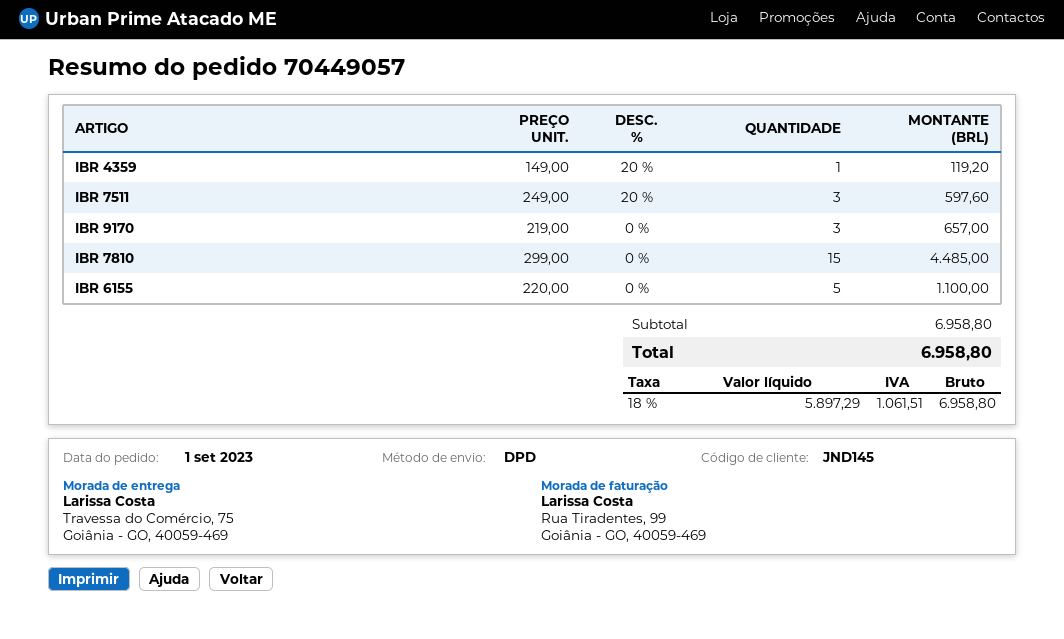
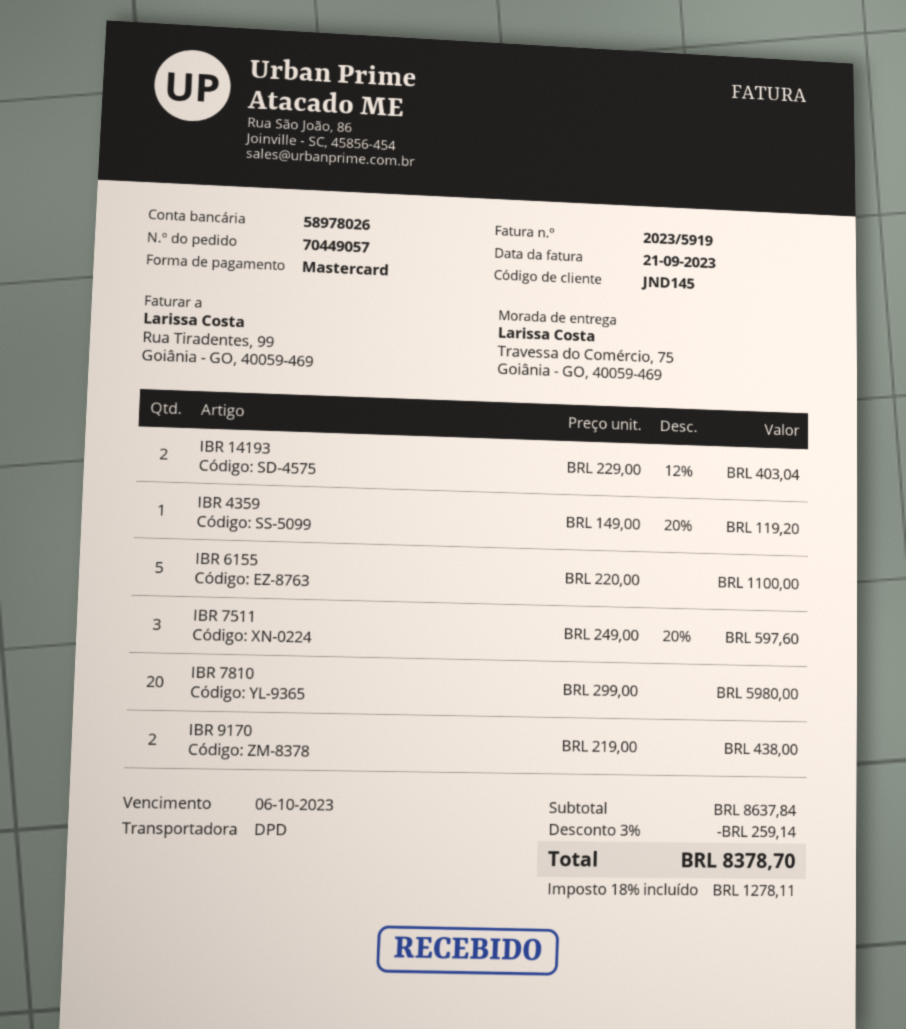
IBR 9170: 3 x 219.00 = 657.00 -> 2 x 219.00 = 438.00
IBR 7810: 15 x 299.00 = 4485.00 -> 20 x 299.00 = 5980.00
IBR 14193: none -> 2 x 229.00 - 12% = 403.04
subtotal: 6958.80 -> 8637.84
discount: none -> 3% = 259.14
tax: 18% = 1061.51 -> 18% = 1278.11
total: 6958.80 -> 8378.70

